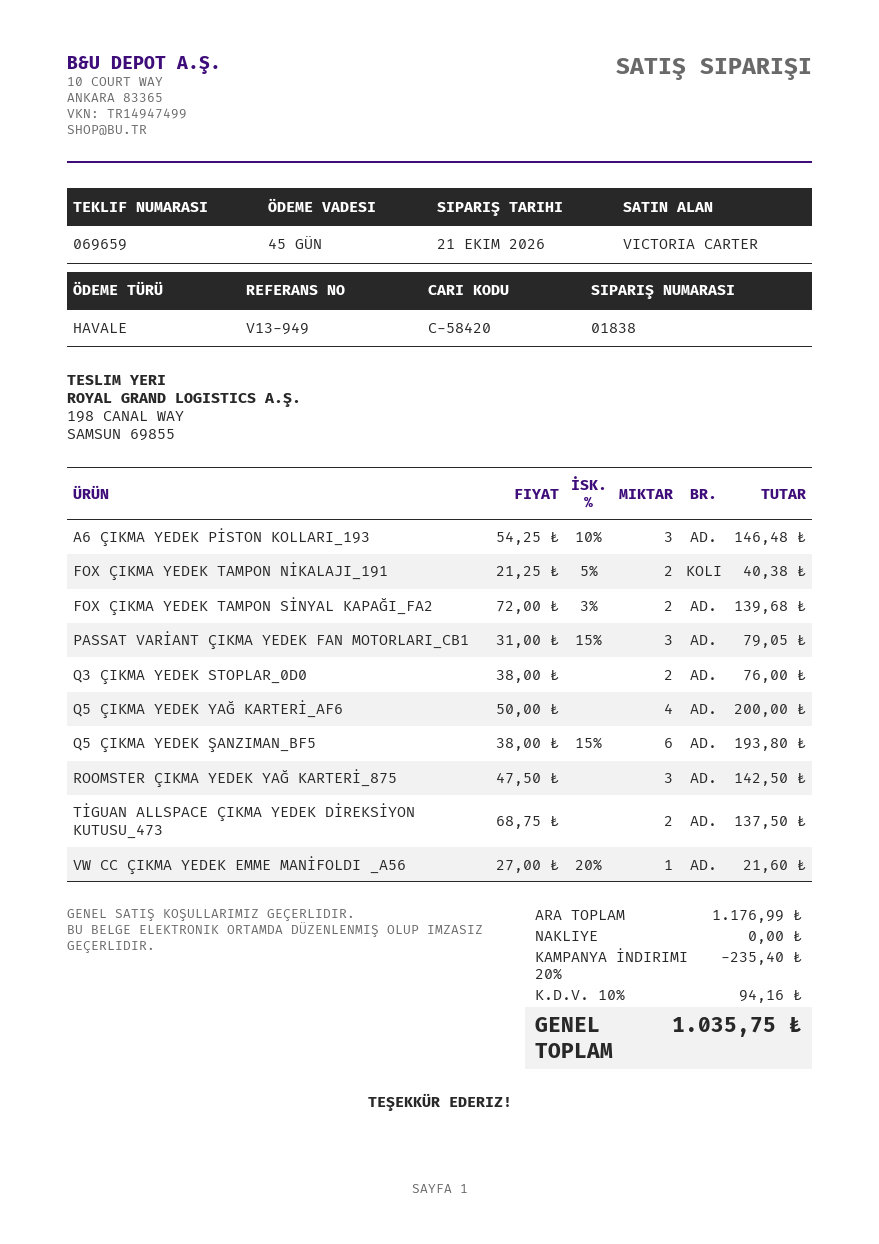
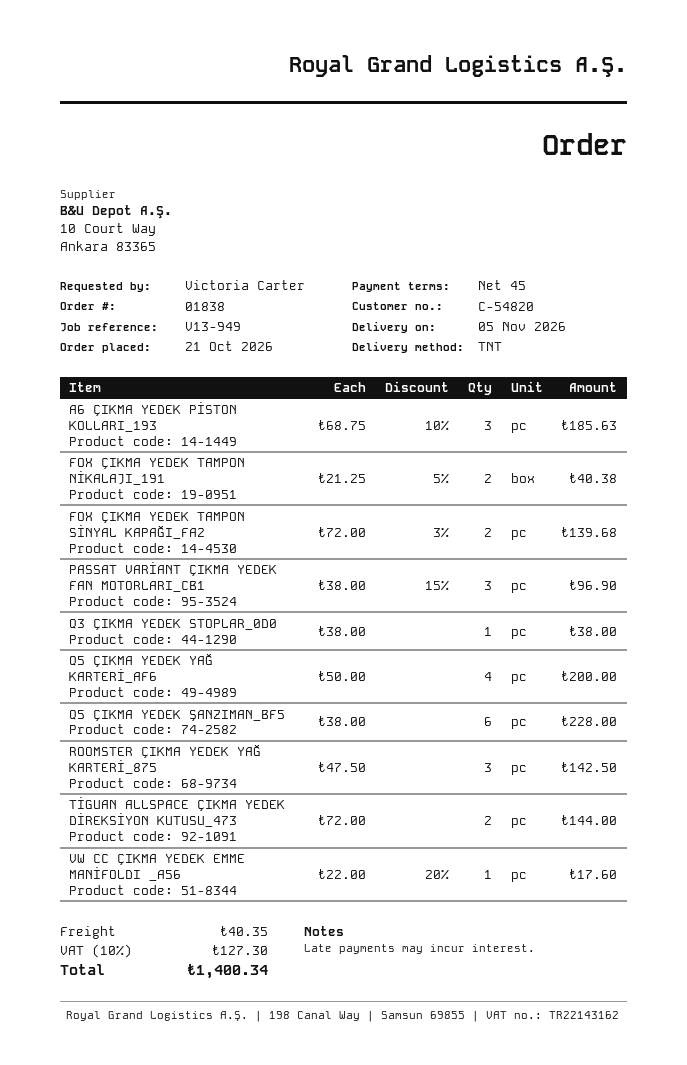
customer number: C-58420 -> C-54820
A6 ÇIKMA YEDEK PİSTON KOLLARI_193: 3 x 54.25 - 10% = 146.48 -> 3 x 68.75 - 10% = 185.63
PASSAT VARİANT ÇIKMA YEDEK FAN MOTORLARI_CB1: 3 x 31.00 - 15% = 79.05 -> 3 x 38.00 - 15% = 96.90
Q3 ÇIKMA YEDEK STOPLAR_0D0: 2 x 38.00 = 76.00 -> 1 x 38.00 = 38.00
Q5 ÇIKMA YEDEK ŞANZIMAN_BF5: 6 x 38.00 - 15% = 193.80 -> 6 x 38.00 = 228.00
TİGUAN ALLSPACE ÇIKMA YEDEK DİREKSİYON KUTUSU_473: 2 x 68.75 = 137.50 -> 2 x 72.00 = 144.00
VW CC ÇIKMA YEDEK EMME MANİFOLDI _A56: 1 x 27.00 - 20% = 21.60 -> 1 x 22.00 - 20% = 17.60
discount: 20% = 235.40 -> none
shipping: 0.00 -> 40.35
tax: 10% = 94.16 -> 10% = 127.30
total: 1035.75 -> 1400.34

